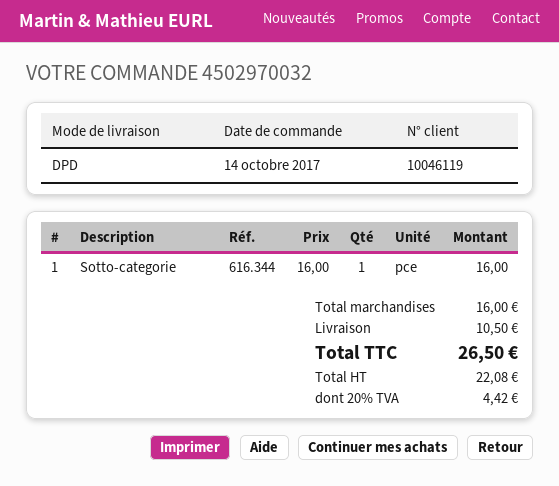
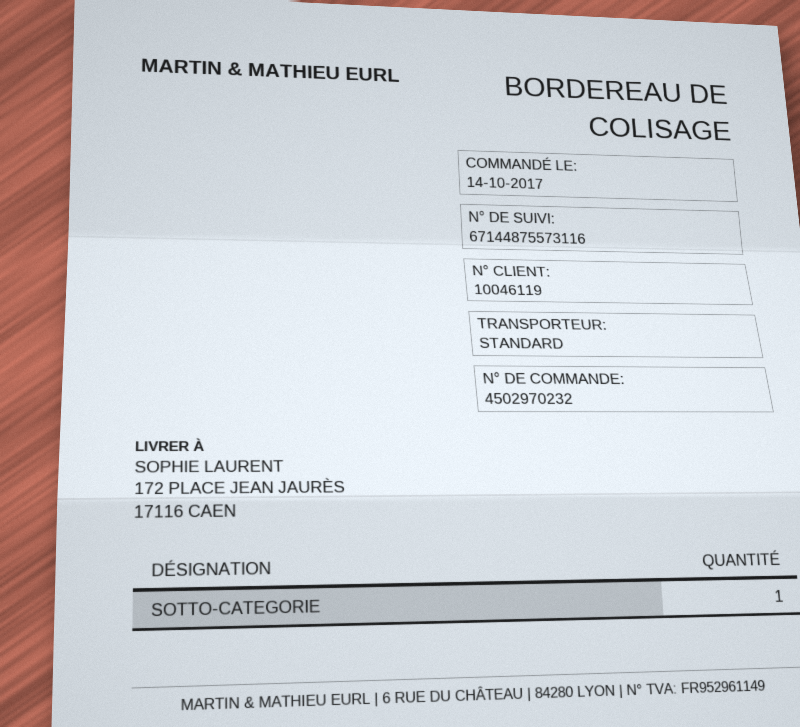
order number: 4502970032 -> 4502970232
shipping method: DPD -> standard

